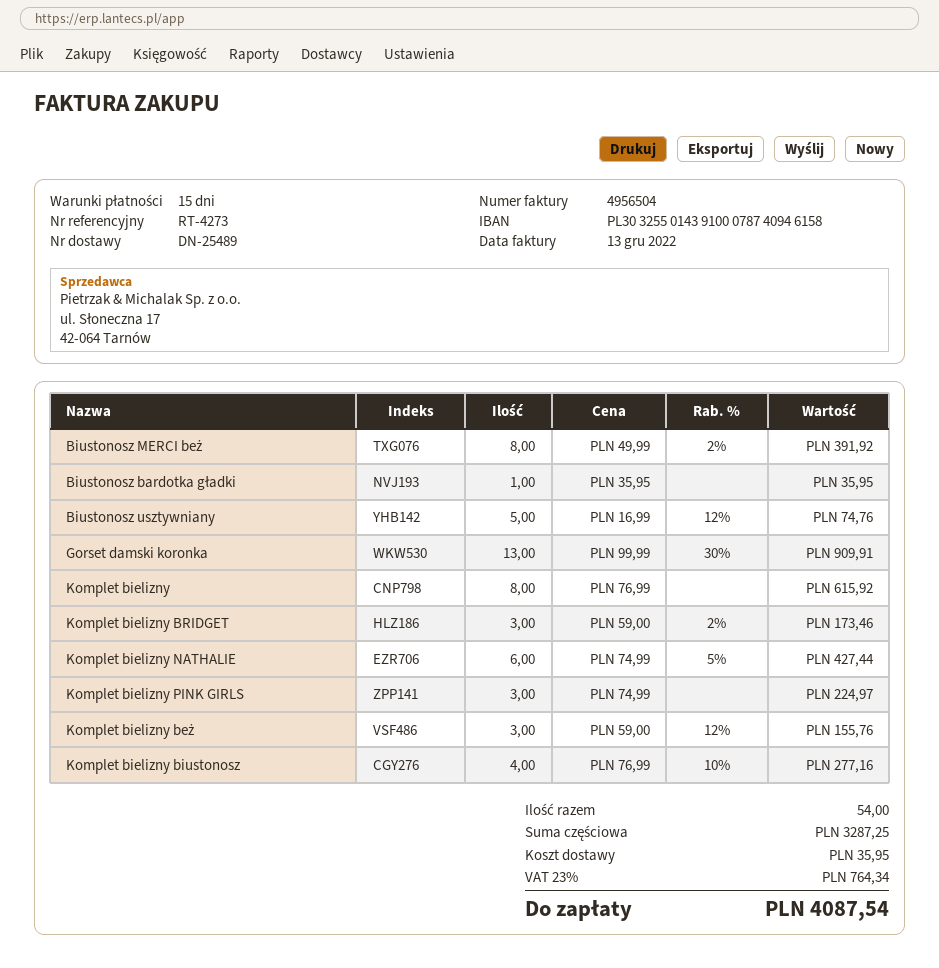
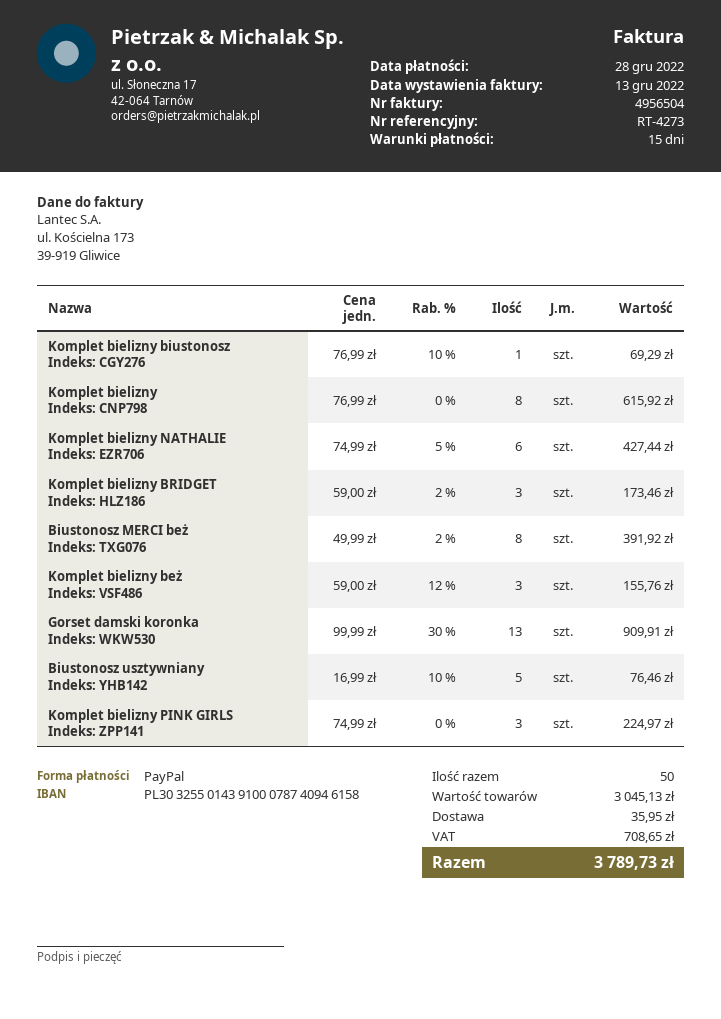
Biustonosz bardotka gładki: 1 x 35.95 = 35.95 -> none
Biustonosz usztywniany: 5 x 16.99 - 12% = 74.76 -> 5 x 16.99 - 10% = 76.46
Komplet bielizny biustonosz: 4 x 76.99 - 10% = 277.16 -> 1 x 76.99 - 10% = 69.29
total quantity: 54 -> 50
subtotal: 3287.25 -> 3045.13
tax: 764.34 -> 708.65
total: 4087.54 -> 3789.73

